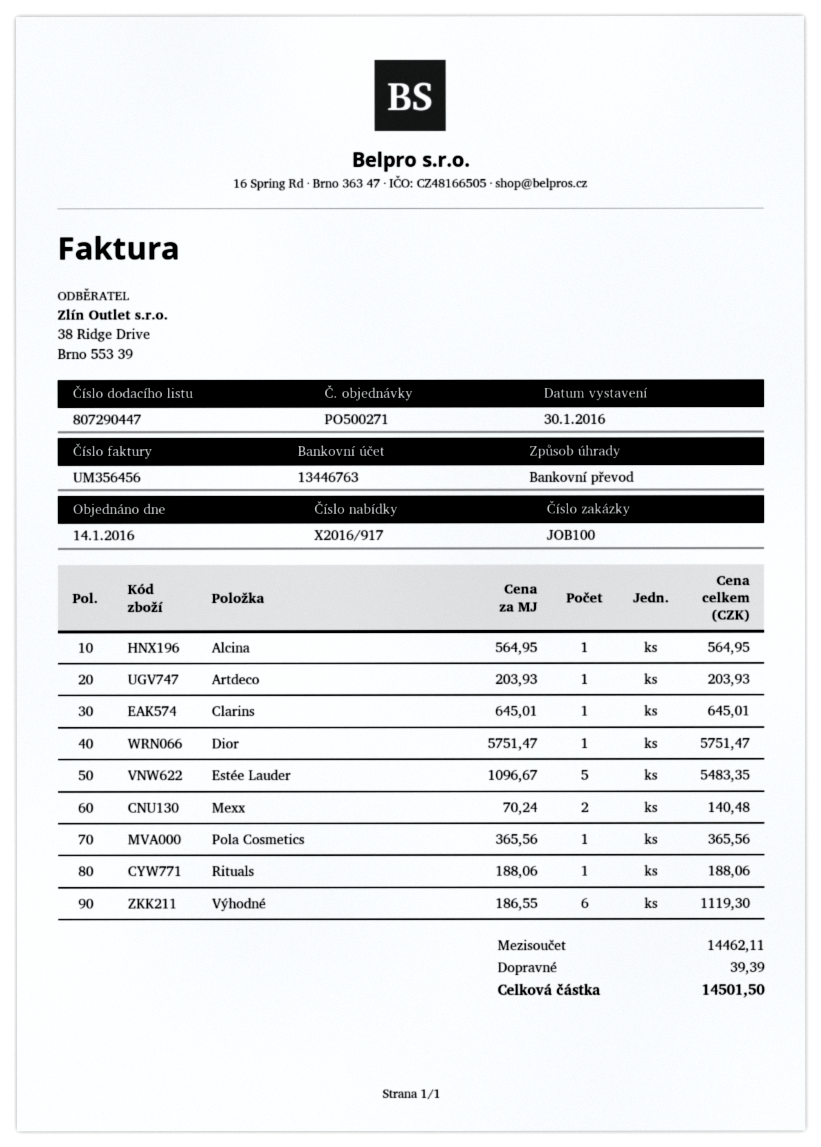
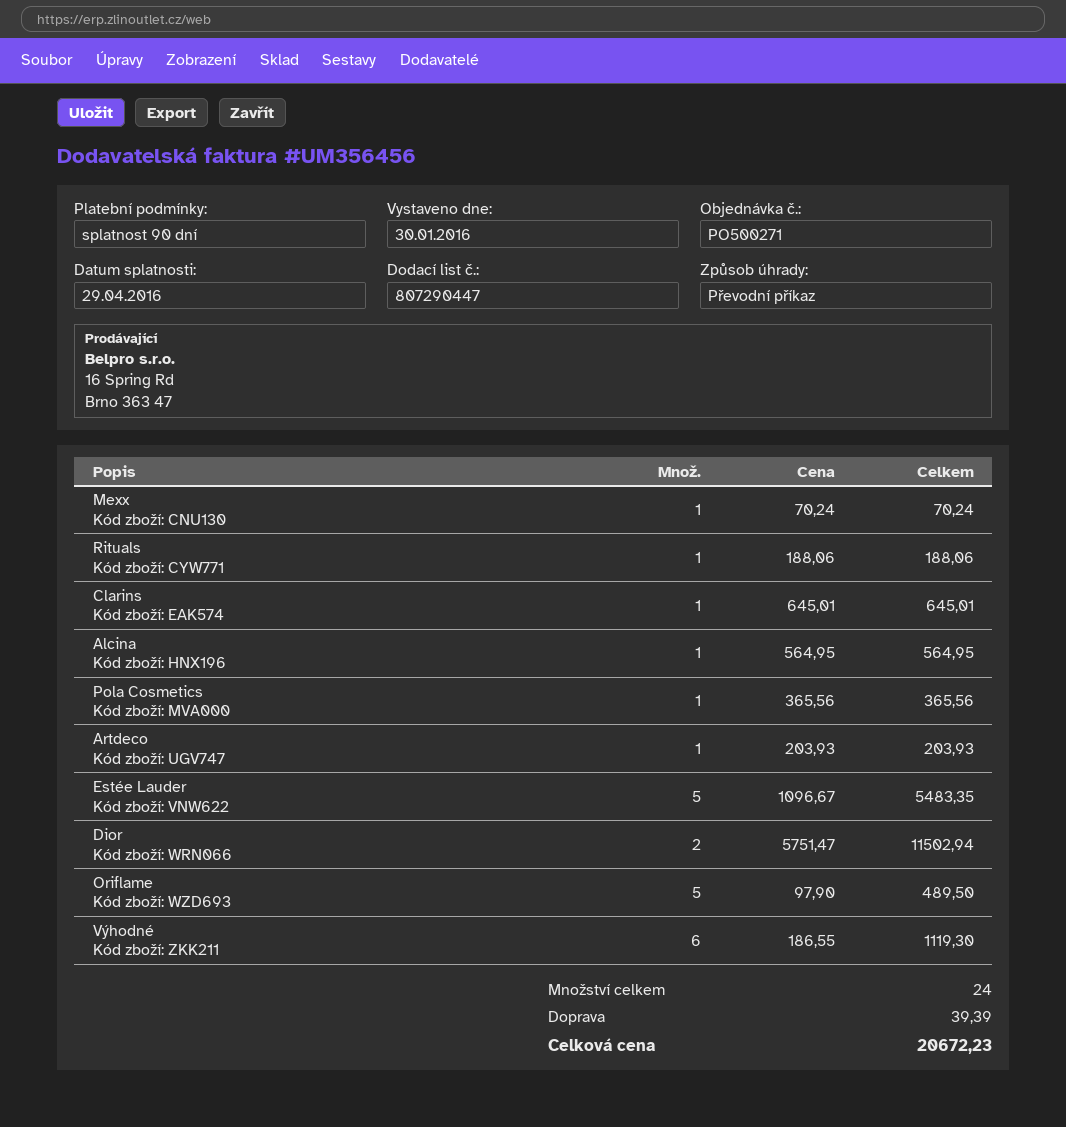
Dior: 1 x 5751.47 = 5751.47 -> 2 x 5751.47 = 11502.94
Mexx: 2 x 70.24 = 140.48 -> 1 x 70.24 = 70.24
Oriflame: none -> 5 x 97.90 = 489.50
total: 14501.50 -> 20672.23

